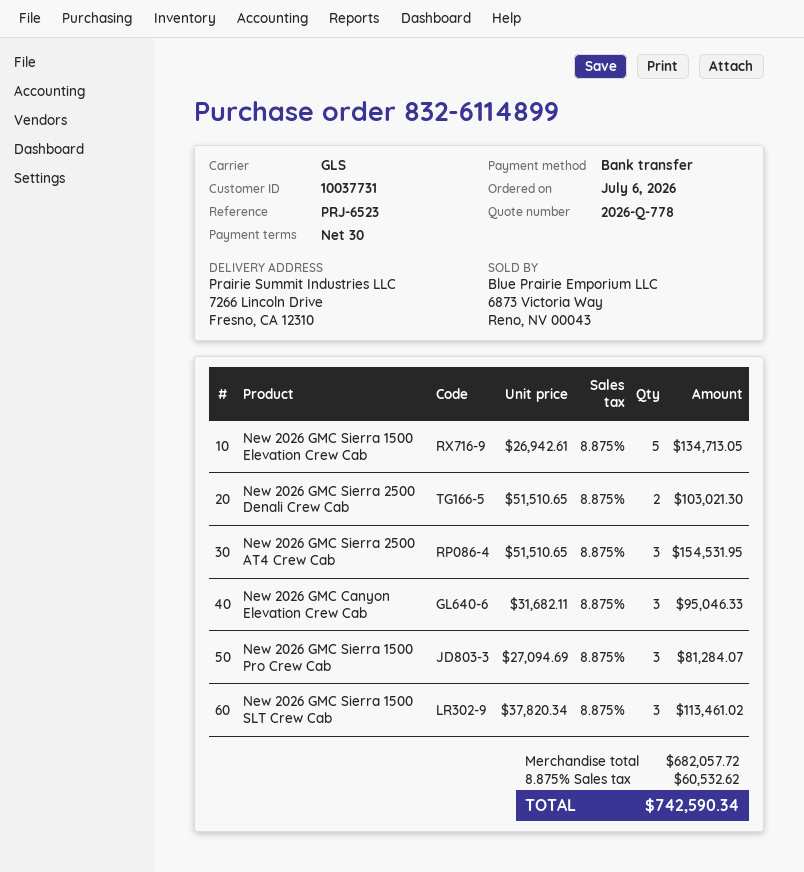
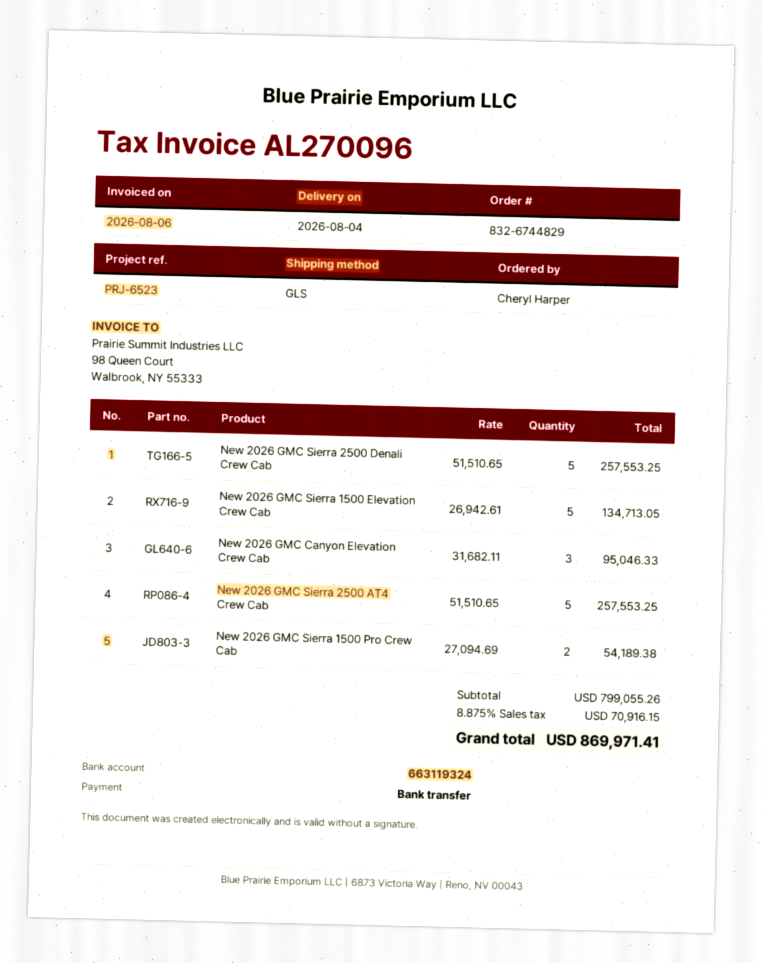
order number: 832-6114899 -> 832-6744829
New 2026 GMC Sierra 2500 Denali Crew Cab: 2 x 51510.65 = 103021.30 -> 5 x 51510.65 = 257553.25
New 2026 GMC Sierra 2500 AT4 Crew Cab: 3 x 51510.65 = 154531.95 -> 5 x 51510.65 = 257553.25
New 2026 GMC Sierra 1500 Pro Crew Cab: 3 x 27094.69 = 81284.07 -> 2 x 27094.69 = 54189.38
New 2026 GMC Sierra 1500 SLT Crew Cab: 3 x 37820.34 = 113461.02 -> none
subtotal: 682057.72 -> 799055.26
tax: 8.875% = 60532.62 -> 8.875% = 70916.15
total: 742590.34 -> 869971.41

